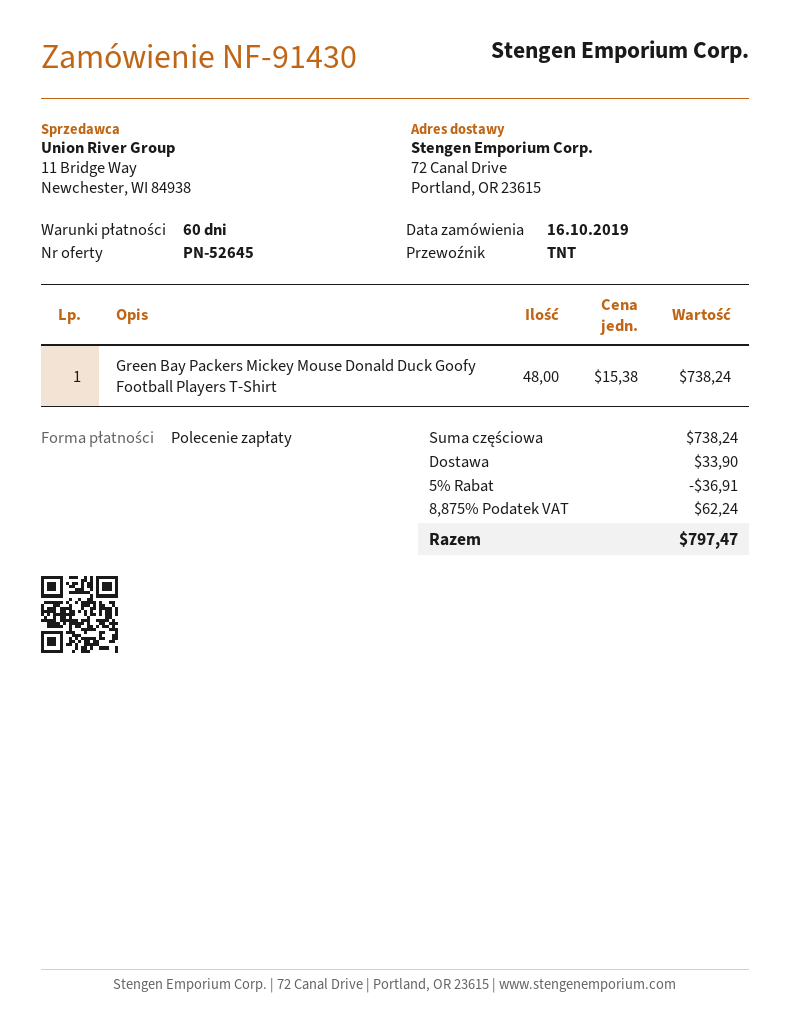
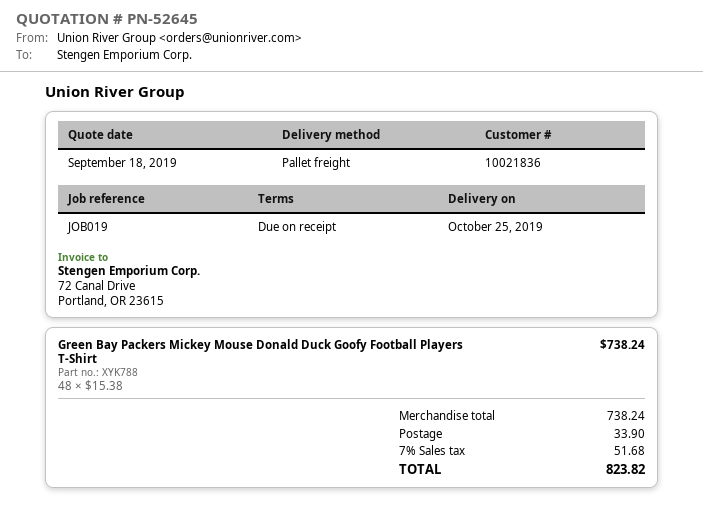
payment terms: 60 days -> on receipt
shipping method: TNT -> pallet freight
discount: 5% = 36.91 -> none
tax: 8.875% = 62.24 -> 7% = 51.68
total: 797.47 -> 823.82

